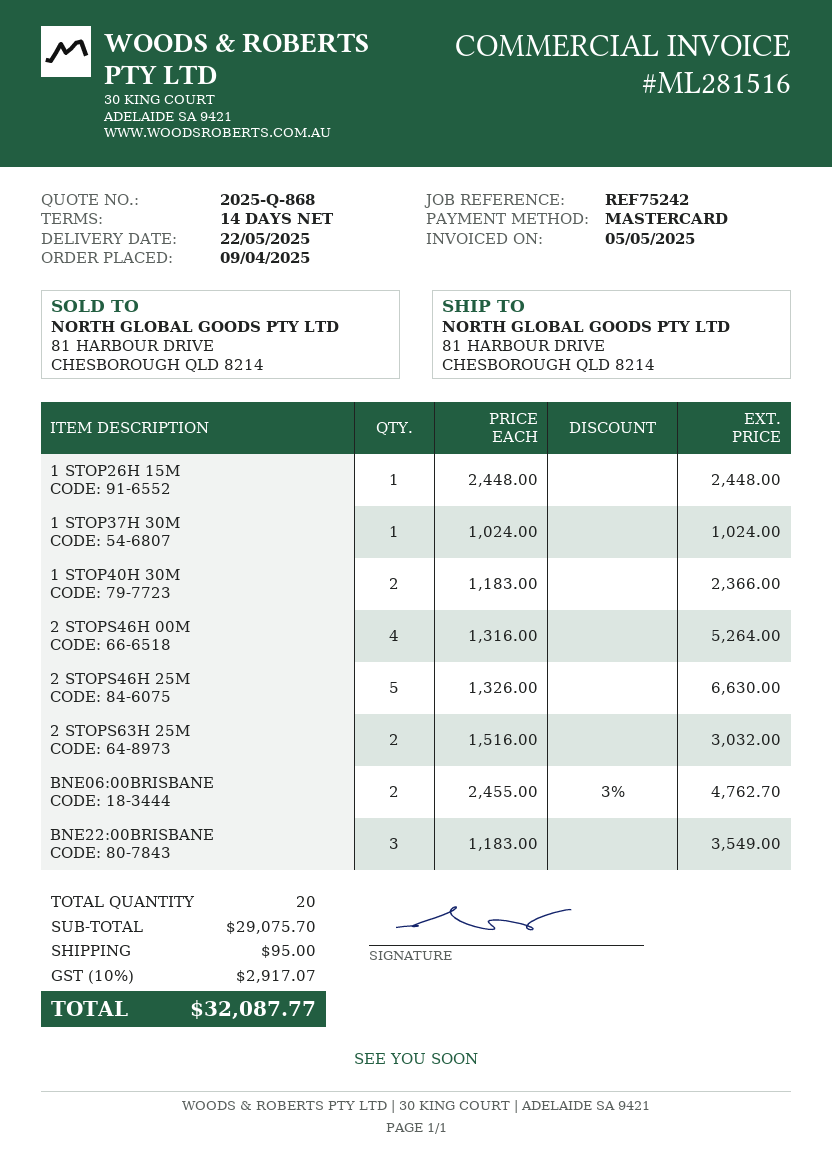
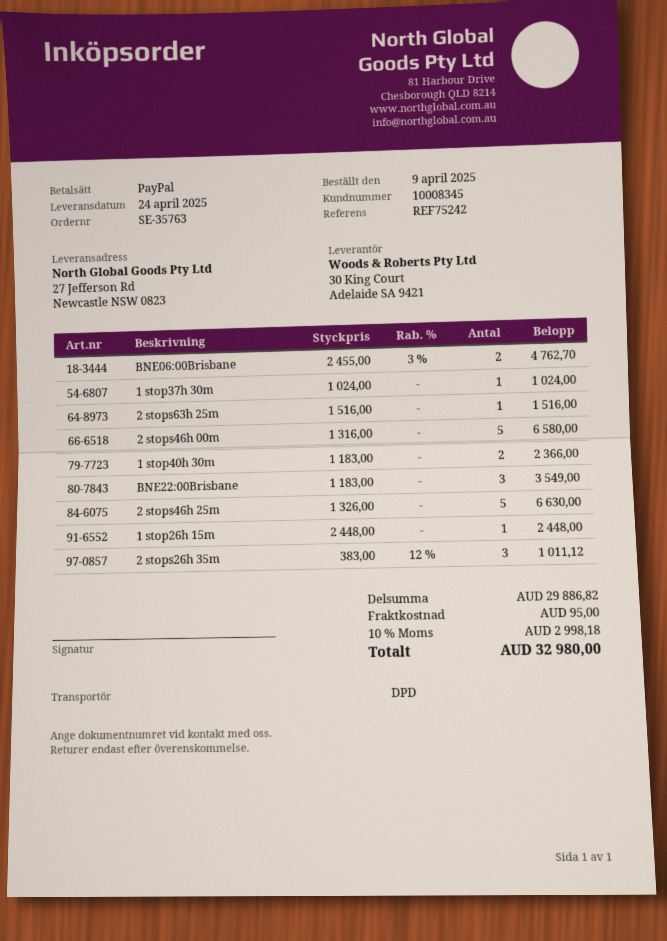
delivery date: 2025-05-22 -> 2025-04-24
payment method: Mastercard -> PayPal
ship to: 81 HARBOUR DRIVE, CHESBOROUGH QLD 8214 -> 27 Jefferson Rd, Newcastle NSW 0823
2 STOPS46H 00M: 4 x 1316.00 = 5264.00 -> 5 x 1316.00 = 6580.00
2 STOPS63H 25M: 2 x 1516.00 = 3032.00 -> 1 x 1516.00 = 1516.00
2 stops26h 35m: none -> 3 x 383.00 - 12% = 1011.12
subtotal: 29075.70 -> 29886.82
tax: 10% = 2917.07 -> 10% = 2998.18
total: 32087.77 -> 32980.00

